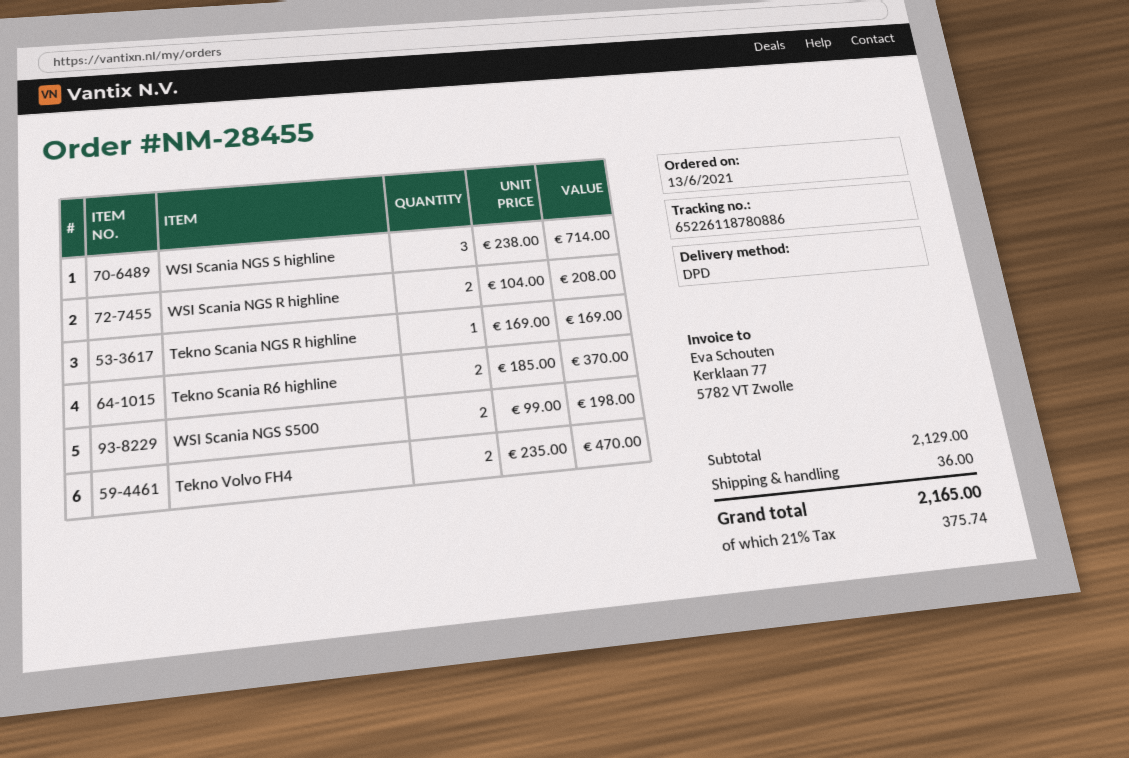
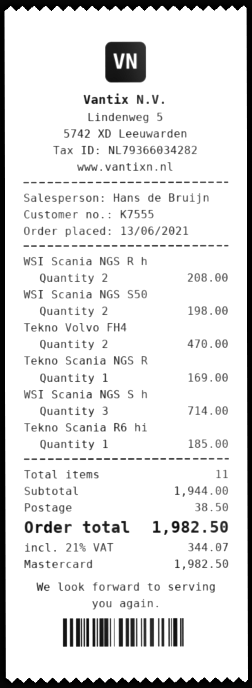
Tekno Scania R6 highline: 2 for 370.00 -> 1 for 185.00
subtotal: 2129.00 -> 1944.00
shipping: 36.00 -> 38.50
tax: 21% = 375.74 -> 21% = 344.07
total: 2165.00 -> 1982.50

